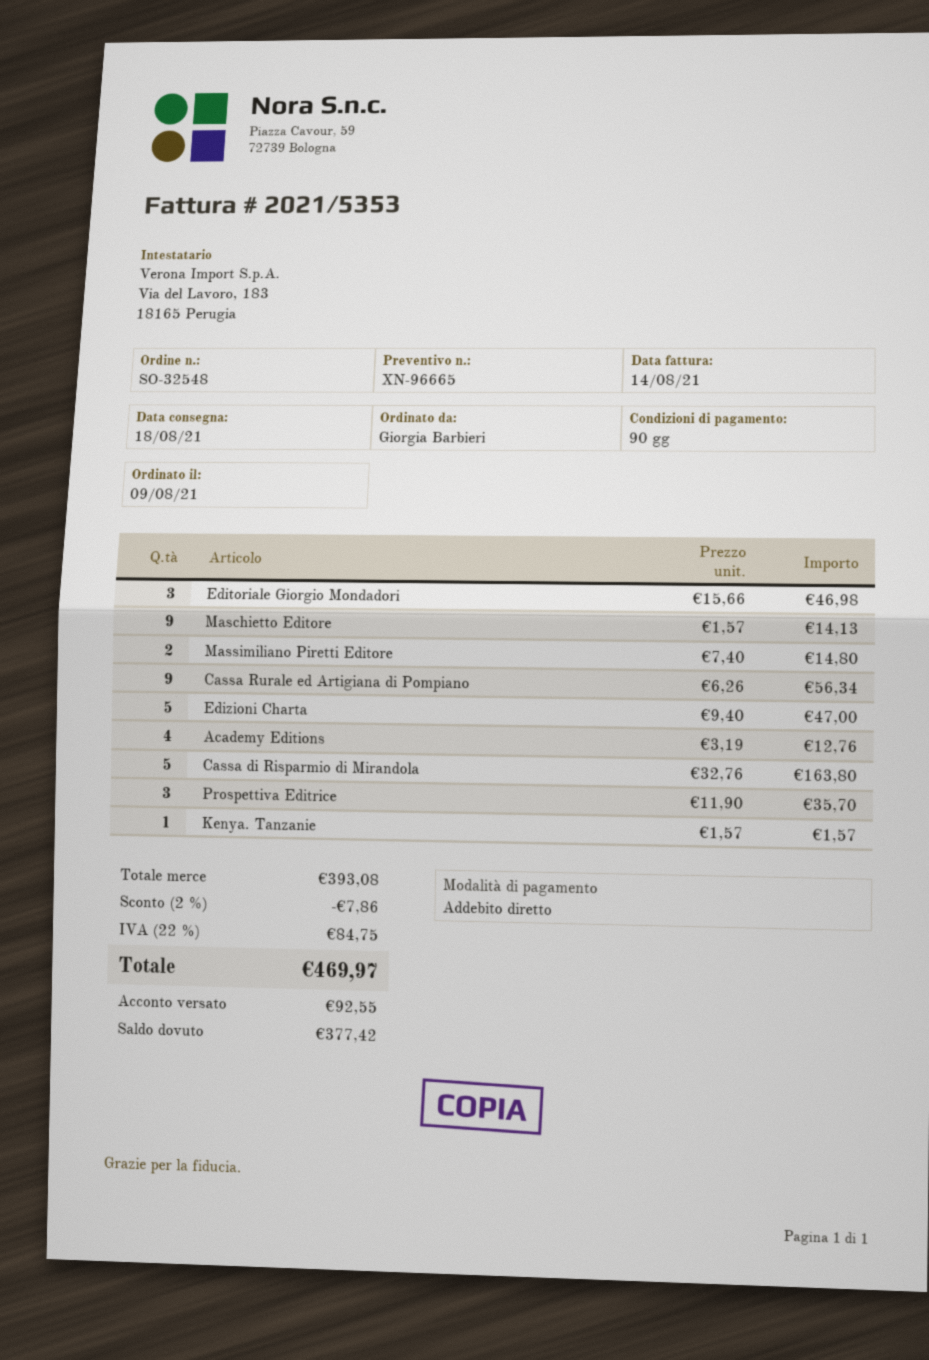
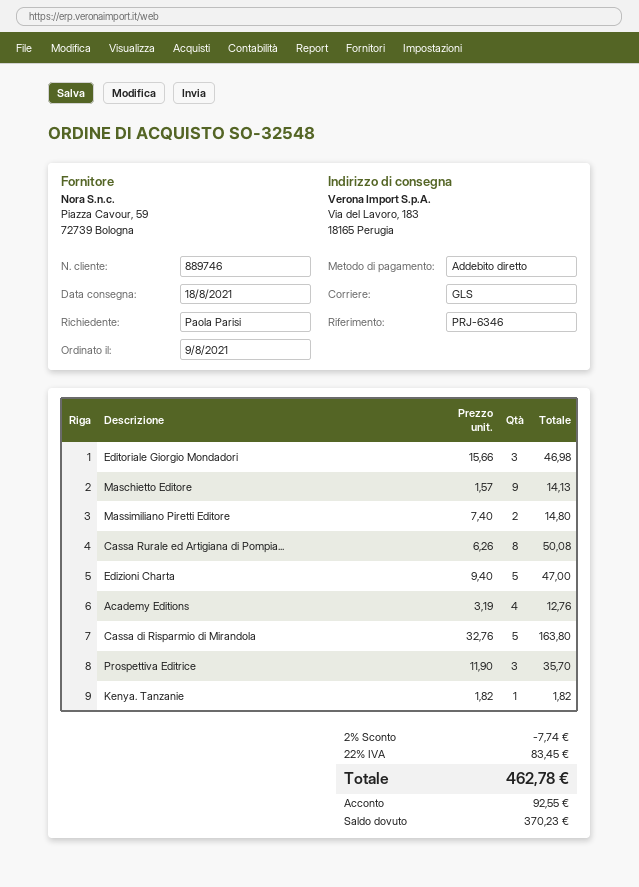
ordered by: Giorgia Barbieri -> Paola Parisi
Cassa Rurale ed Artigiana di Pompiano: 9 x 6.26 = 56.34 -> 8 x 6.26 = 50.08
Kenya. Tanzanie: 1 x 1.57 = 1.57 -> 1 x 1.82 = 1.82
discount: 2% = 7.86 -> 2% = 7.74
tax: 22% = 84.75 -> 22% = 83.45
total: 469.97 -> 462.78
balance: 377.42 -> 370.23

